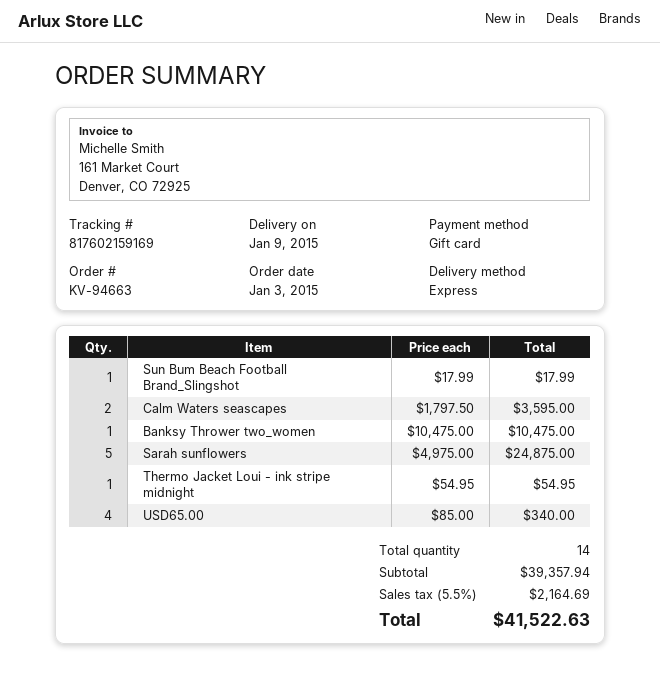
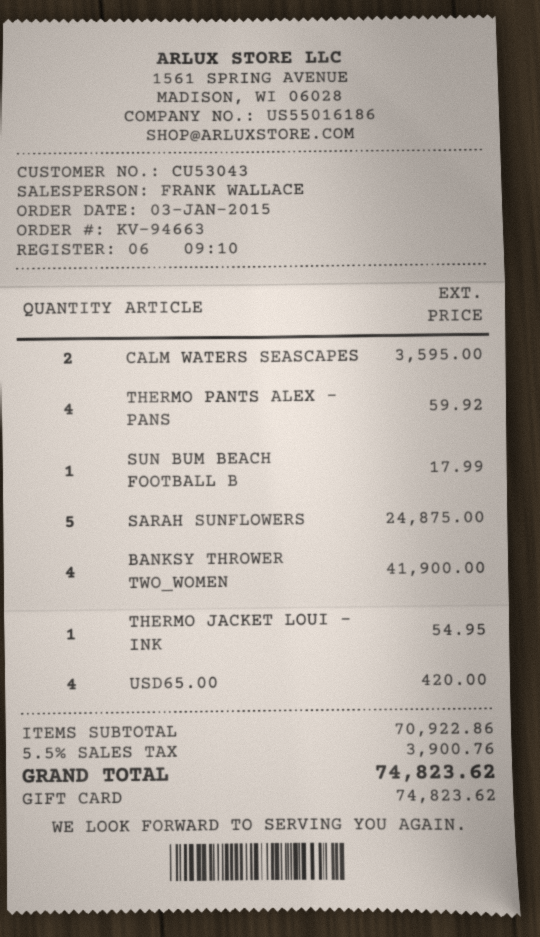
Banksy Thrower two_women: 1 for 10475.00 -> 4 for 41900.00
USD65.00: 4 for 340.00 -> 4 for 420.00
THERMO PANTS ALEX - PANS: none -> 4 for 59.92
subtotal: 39357.94 -> 70922.86
tax: 5.5% = 2164.69 -> 5.5% = 3900.76
total: 41522.63 -> 74823.62

